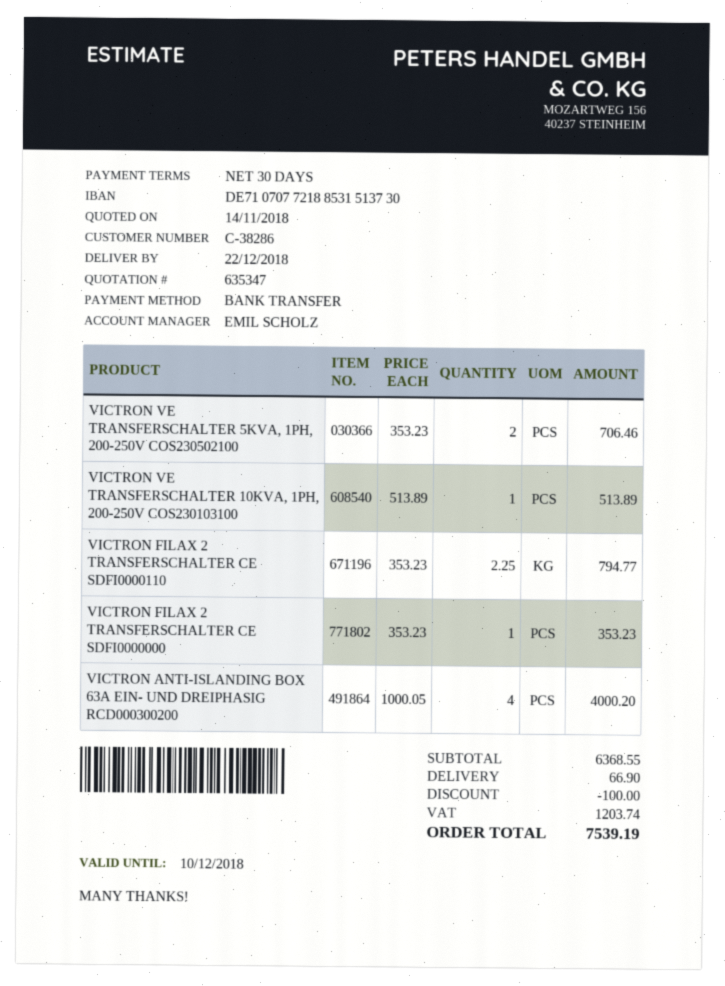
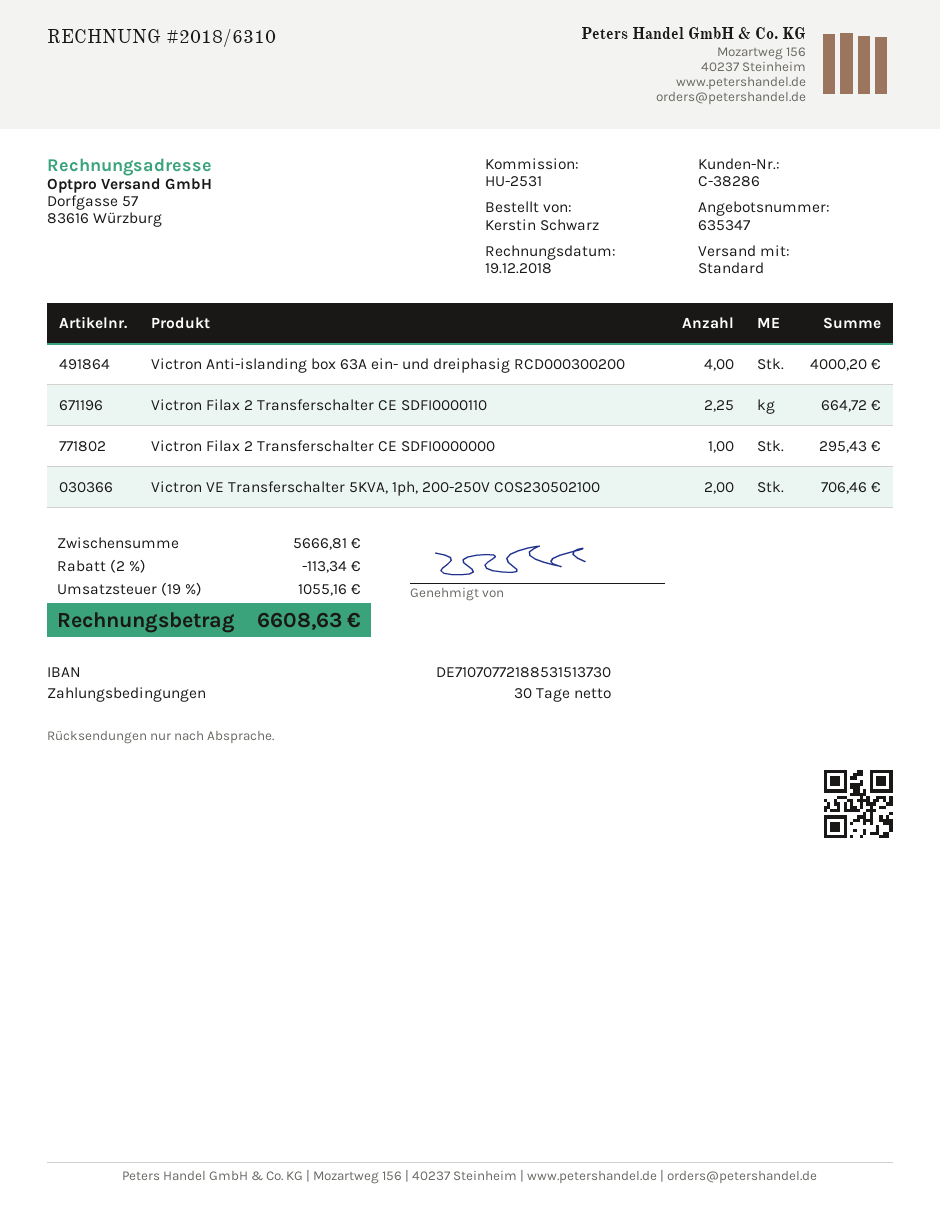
VICTRON VE TRANSFERSCHALTER 10KVA, 1PH, 200-250V COS230103100: 1 for 513.89 -> none
VICTRON FILAX 2 TRANSFERSCHALTER CE SDFI0000110: 2.25 for 794.77 -> 2.25 for 664.72
VICTRON FILAX 2 TRANSFERSCHALTER CE SDFI0000000: 1 for 353.23 -> 1 for 295.43
subtotal: 6368.55 -> 5666.81
discount: 100.00 -> 113.34
shipping: 66.90 -> none
tax: 1203.74 -> 1055.16
total: 7539.19 -> 6608.63

